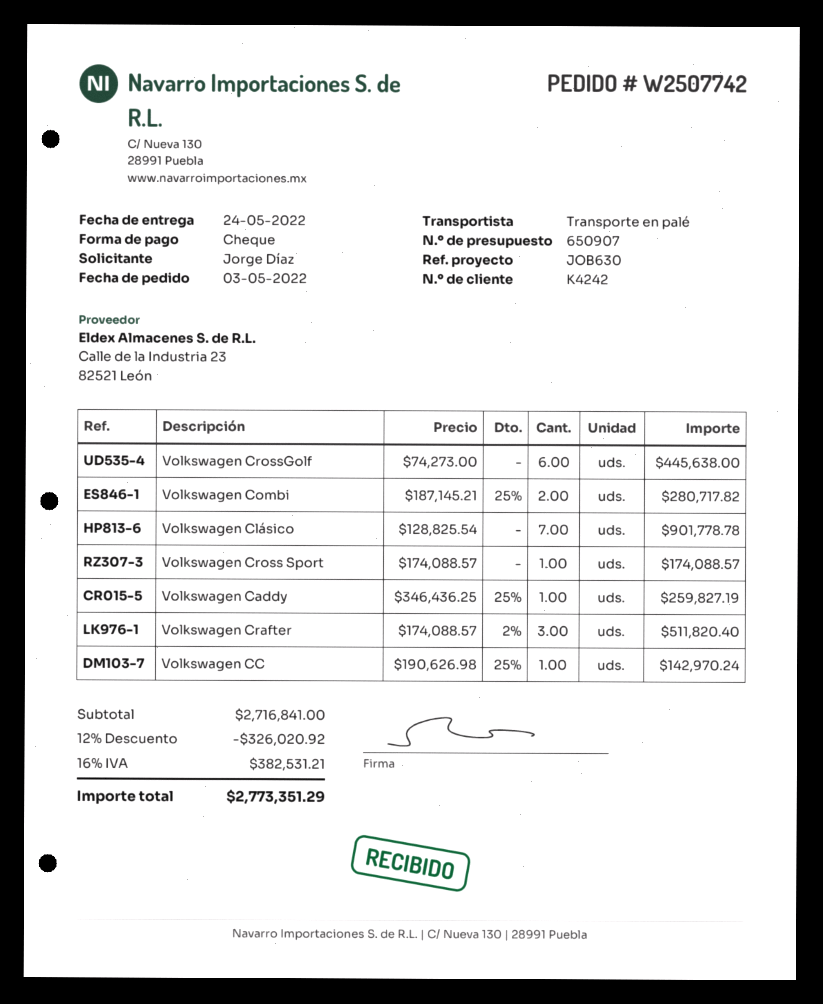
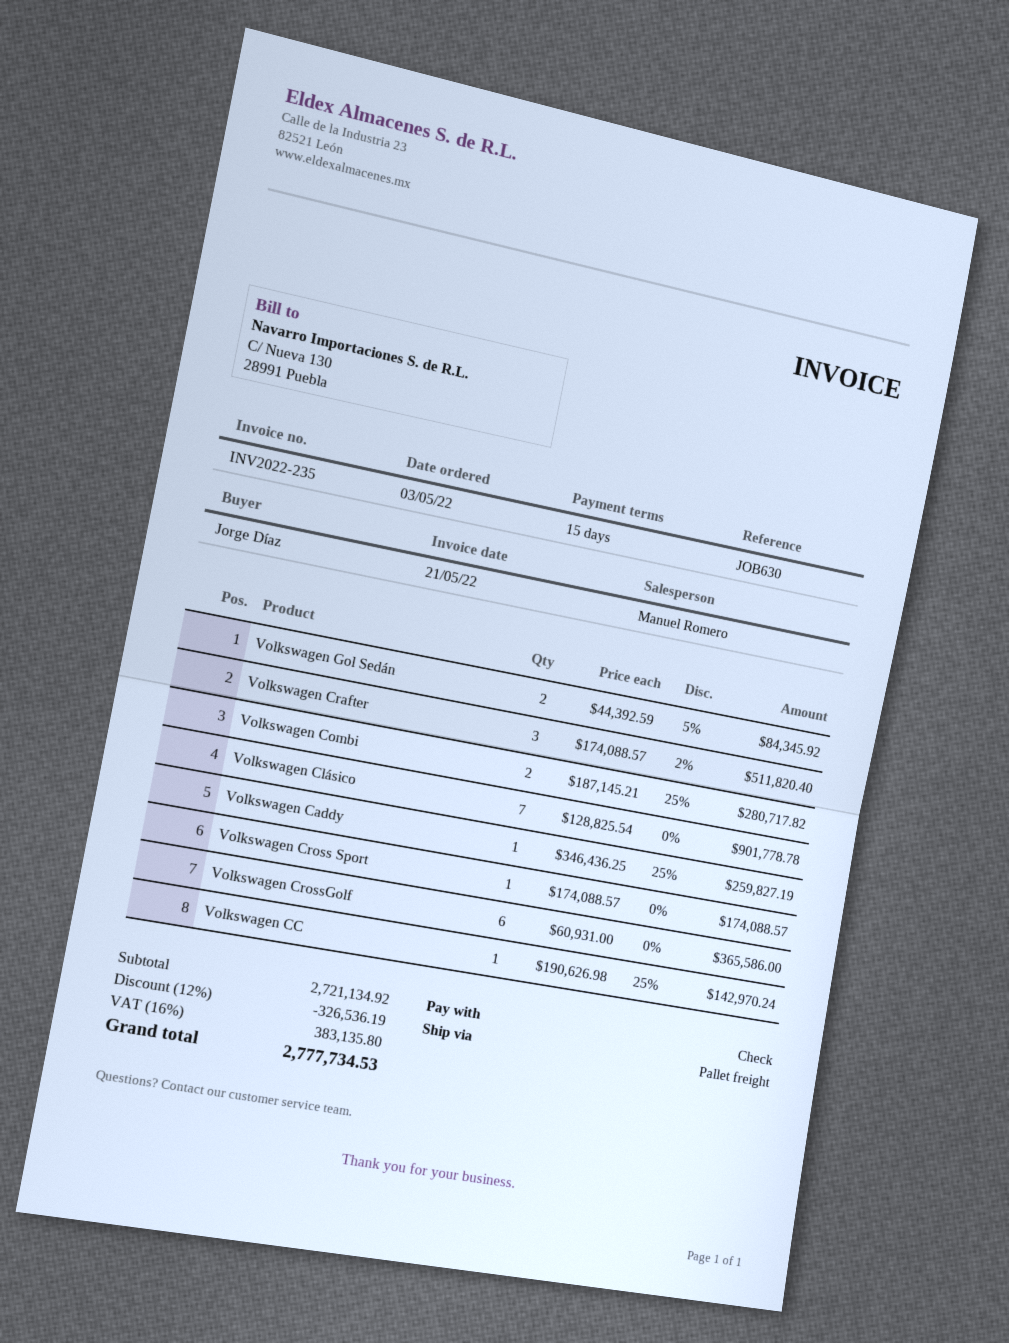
Volkswagen CrossGolf: 6 x 74273.00 = 445638.00 -> 6 x 60931.00 = 365586.00
Volkswagen Gol Sedán: none -> 2 x 44392.59 - 5% = 84345.92
subtotal: 2716841.00 -> 2721134.92
discount: 12% = 326020.92 -> 12% = 326536.19
tax: 16% = 382531.21 -> 16% = 383135.80
total: 2773351.29 -> 2777734.53

